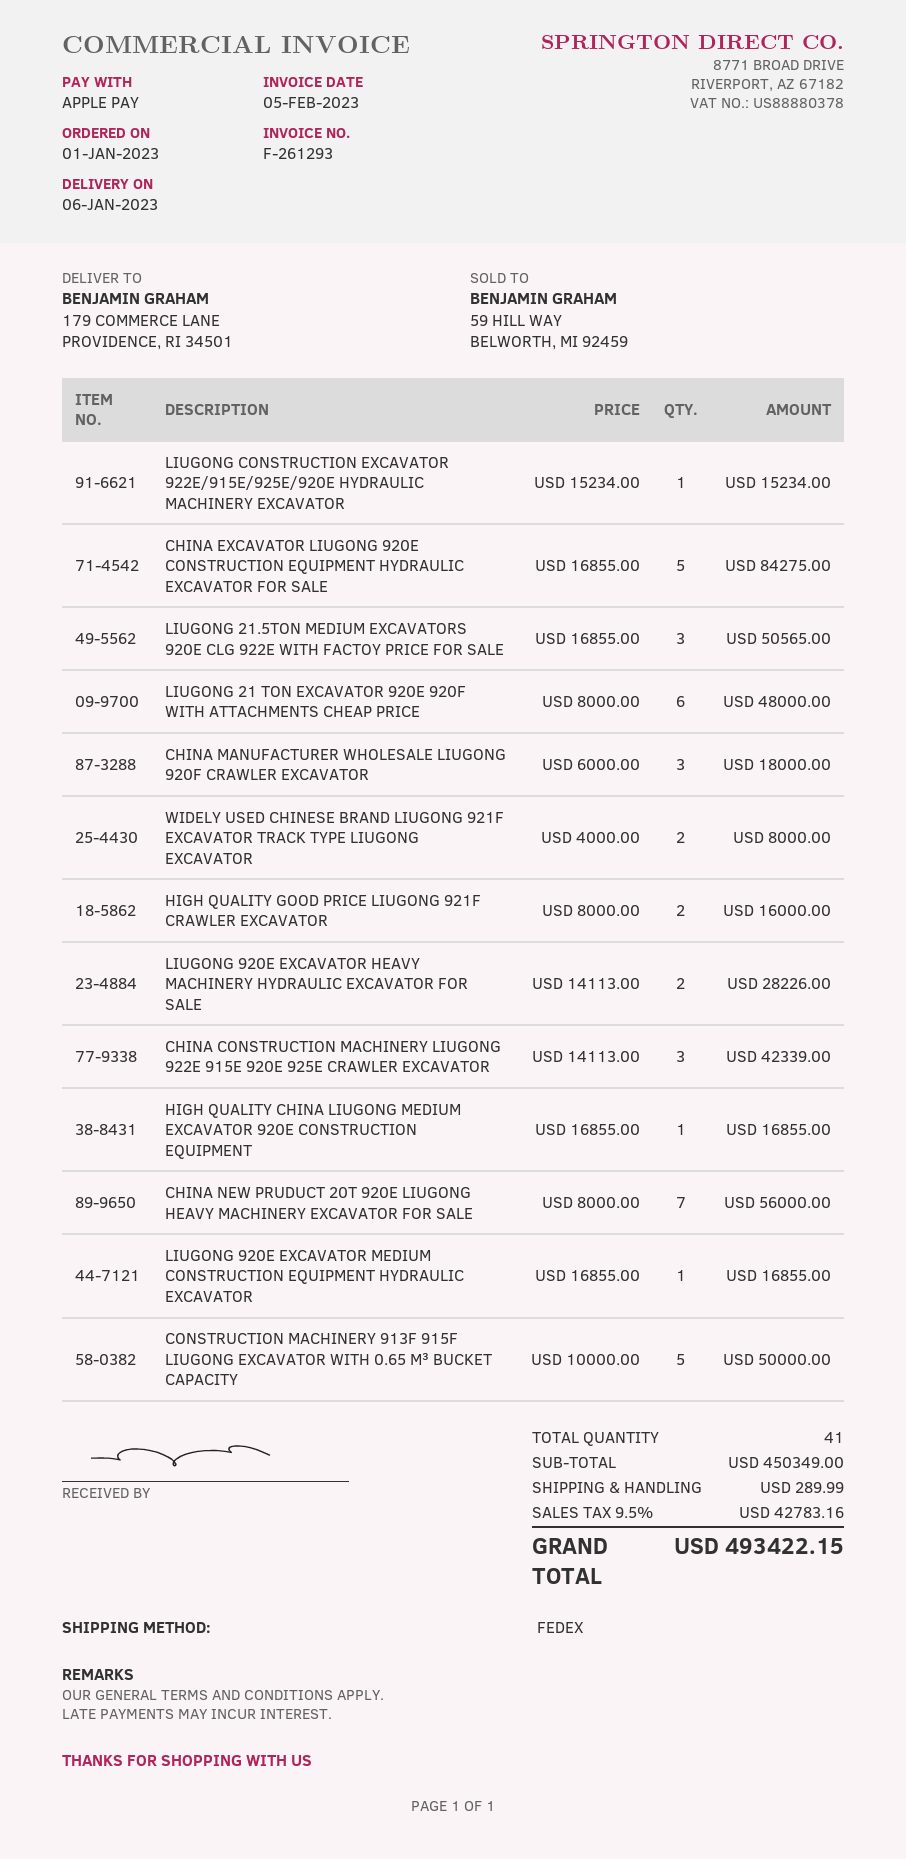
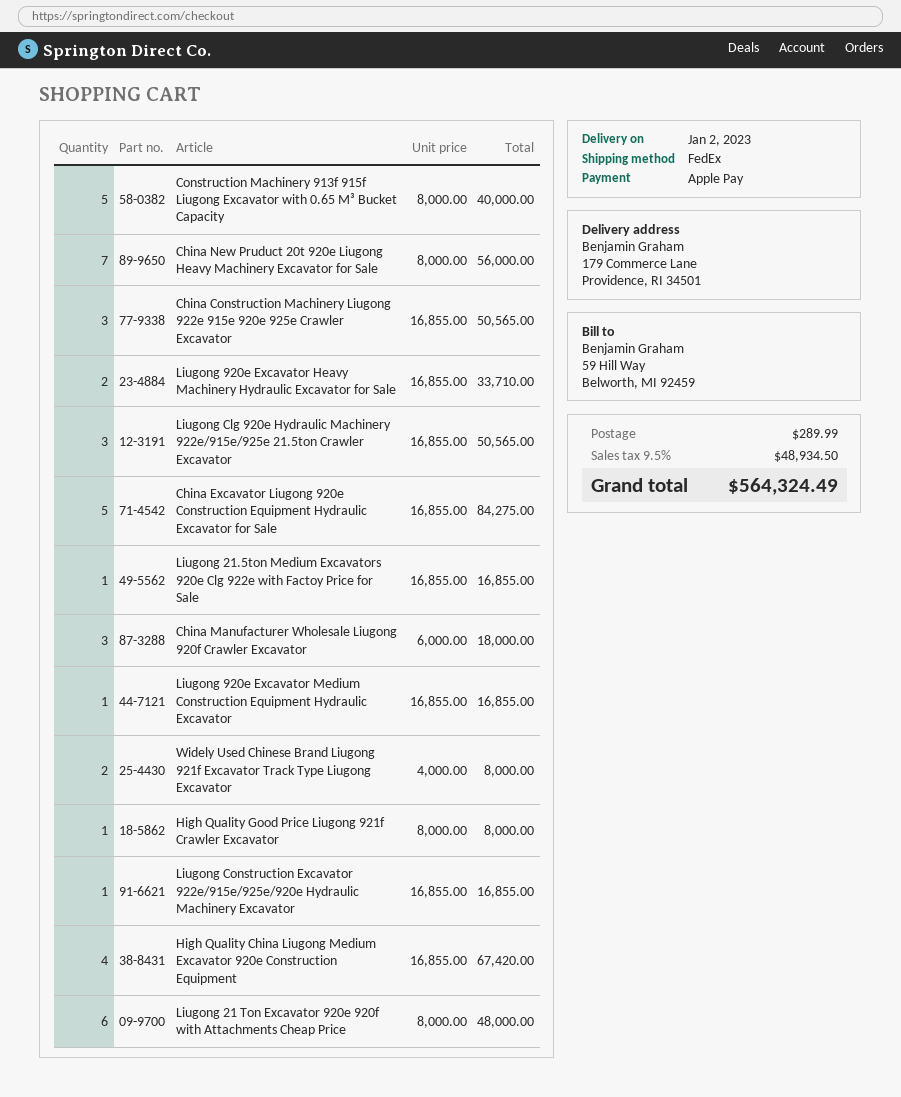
delivery date: 2023-01-06 -> 2023-01-02
LIUGONG CONSTRUCTION EXCAVATOR 922E/915E/925E/920E HYDRAULIC MACHINERY EXCAVATOR: 1 x 15234.00 = 15234.00 -> 1 x 16855.00 = 16855.00
LIUGONG 21.5TON MEDIUM EXCAVATORS 920E CLG 922E WITH FACTOY PRICE FOR SALE: 3 x 16855.00 = 50565.00 -> 1 x 16855.00 = 16855.00
HIGH QUALITY GOOD PRICE LIUGONG 921F CRAWLER EXCAVATOR: 2 x 8000.00 = 16000.00 -> 1 x 8000.00 = 8000.00
LIUGONG 920E EXCAVATOR HEAVY MACHINERY HYDRAULIC EXCAVATOR FOR SALE: 2 x 14113.00 = 28226.00 -> 2 x 16855.00 = 33710.00
CHINA CONSTRUCTION MACHINERY LIUGONG 922E 915E 920E 925E CRAWLER EXCAVATOR: 3 x 14113.00 = 42339.00 -> 3 x 16855.00 = 50565.00
HIGH QUALITY CHINA LIUGONG MEDIUM EXCAVATOR 920E CONSTRUCTION EQUIPMENT: 1 x 16855.00 = 16855.00 -> 4 x 16855.00 = 67420.00
CONSTRUCTION MACHINERY 913F 915F LIUGONG EXCAVATOR WITH 0.65 M³ BUCKET CAPACITY: 5 x 10000.00 = 50000.00 -> 5 x 8000.00 = 40000.00
Liugong Clg 920e Hydraulic Machinery 922e/915e/925e 21.5ton Crawler Excavator: none -> 3 x 16855.00 = 50565.00
tax: 9.5% = 42783.16 -> 9.5% = 48934.50
total: 493422.15 -> 564324.49

